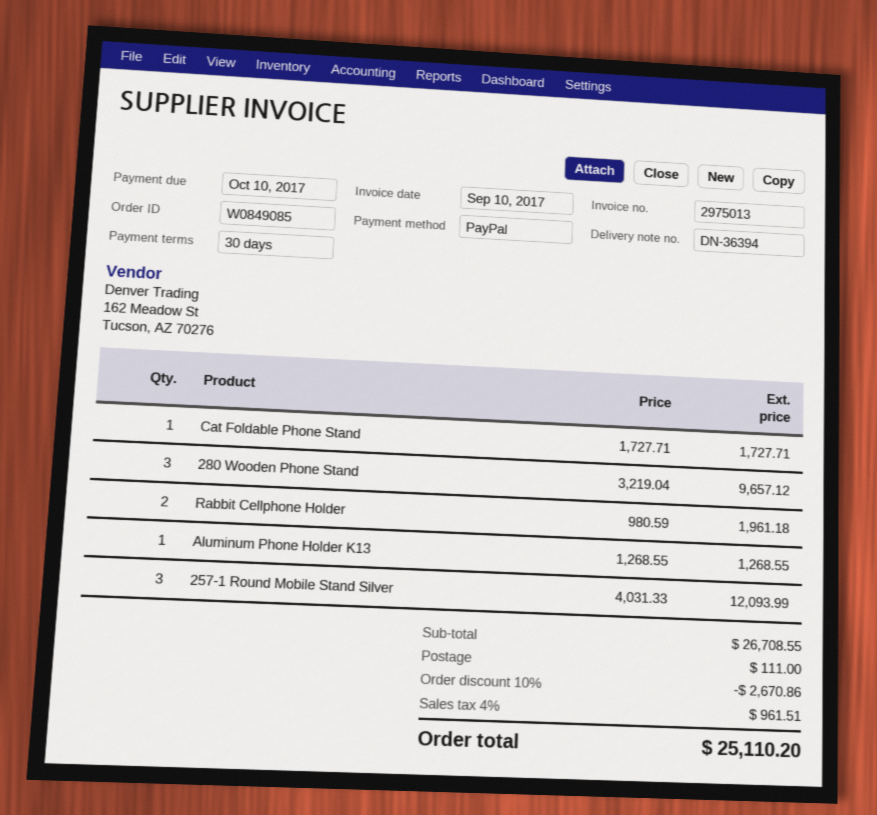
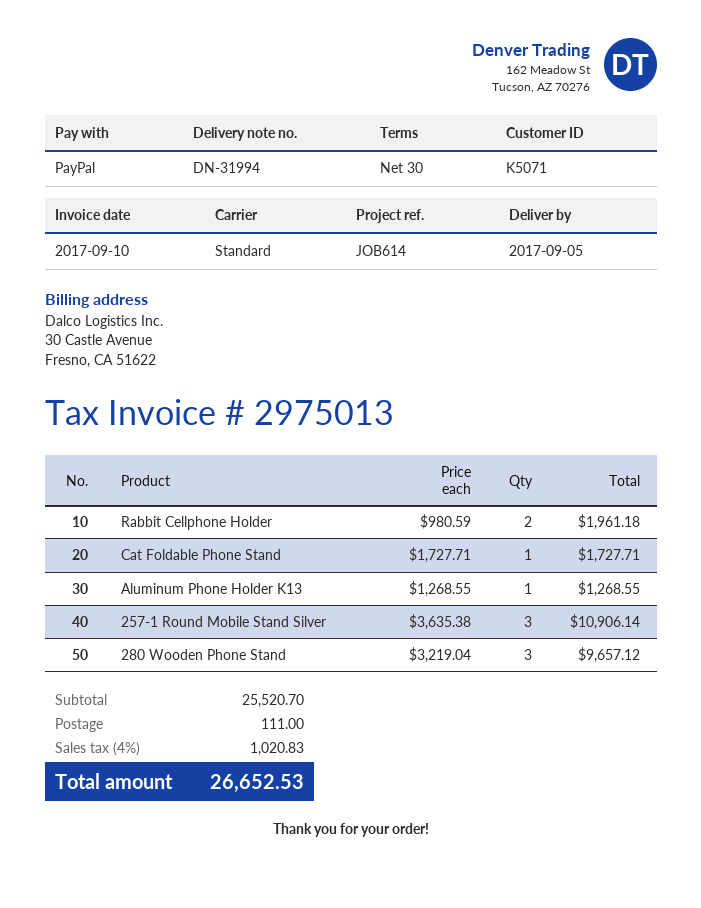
delivery note number: DN-36394 -> DN-31994
257-1 Round Mobile Stand Silver: 3 x 4031.33 = 12093.99 -> 3 x 3635.38 = 10906.14
subtotal: 26708.55 -> 25520.70
discount: 10% = 2670.86 -> none
tax: 4% = 961.51 -> 4% = 1020.83
total: 25110.20 -> 26652.53

